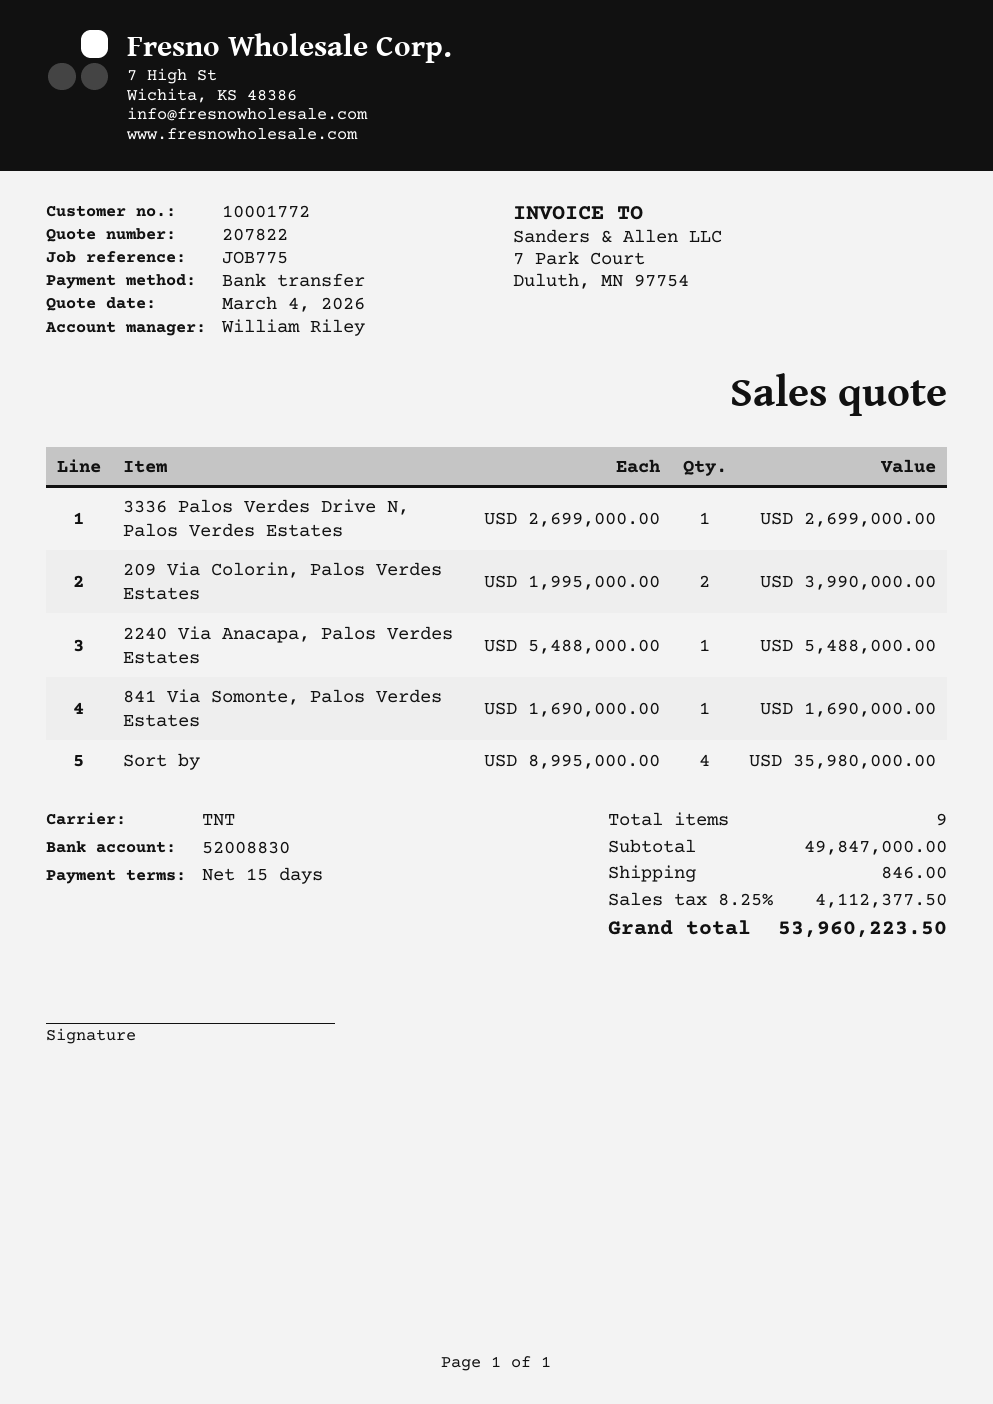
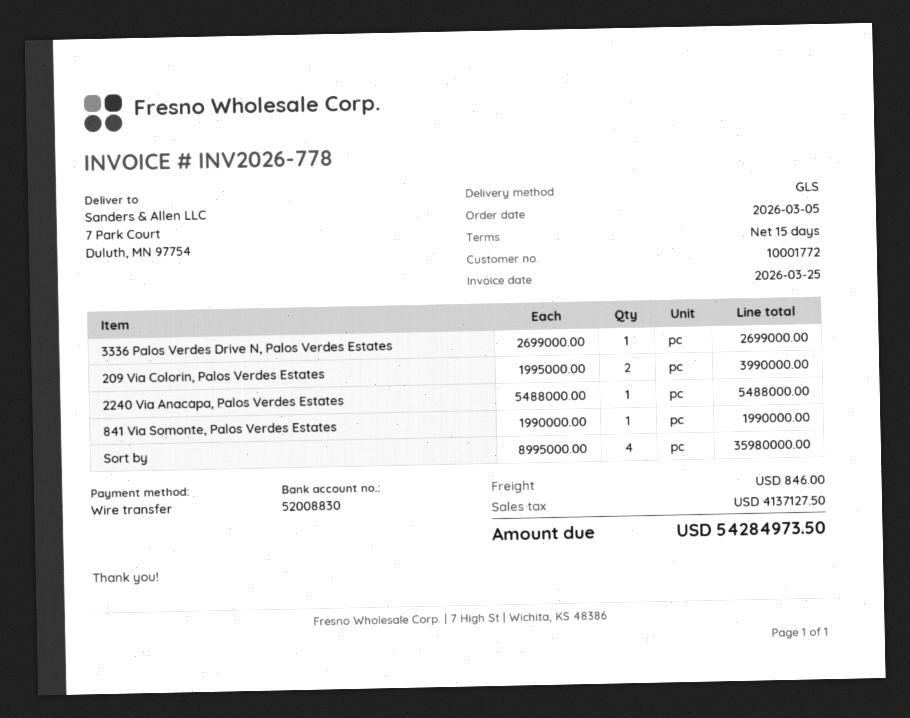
shipping method: TNT -> GLS
841 Via Somonte, Palos Verdes Estates: 1 x 1690000.00 = 1690000.00 -> 1 x 1990000.00 = 1990000.00
tax: 4112377.50 -> 4137127.50
total: 53960223.50 -> 54284973.50

